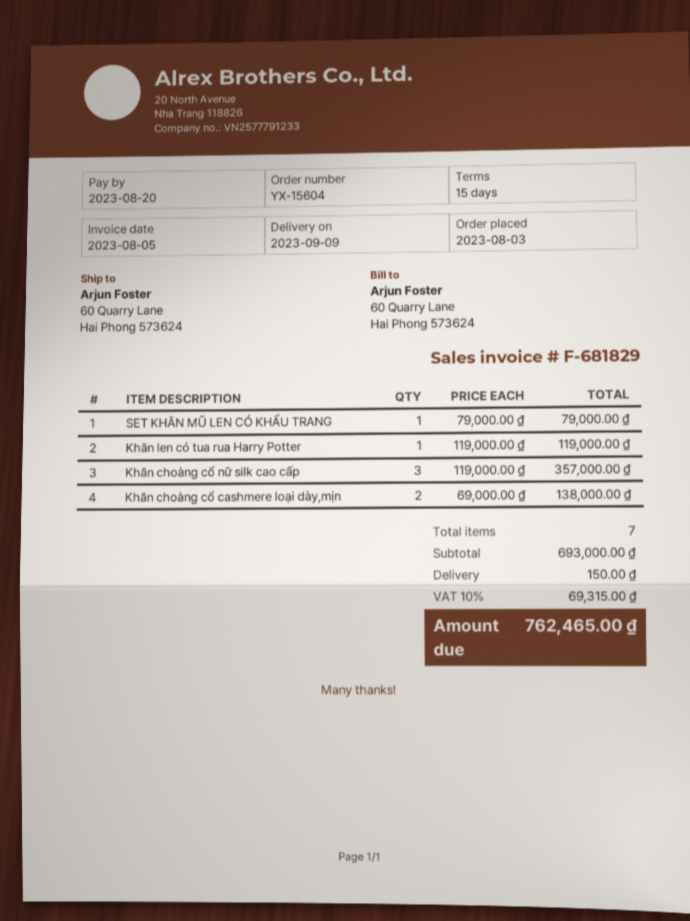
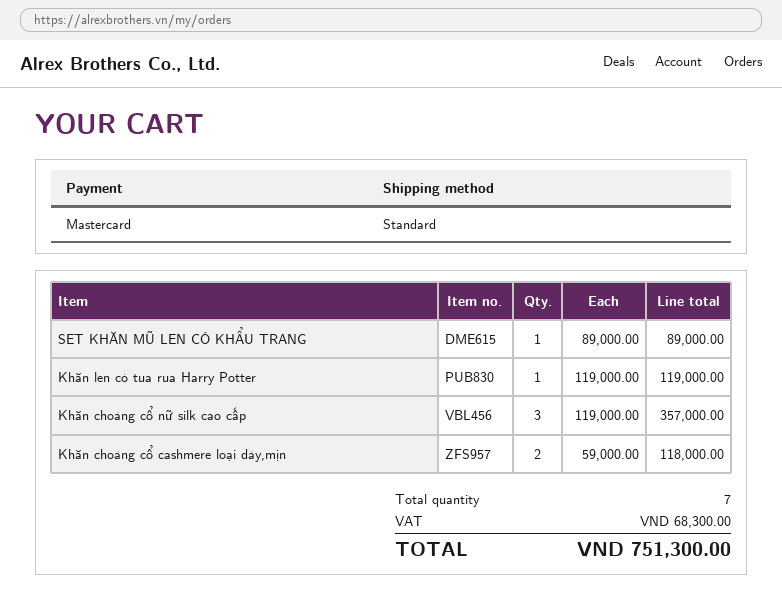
SET KHĂN MŨ LEN CÓ KHẨU TRANG: 1 x 79000.00 = 79000.00 -> 1 x 89000.00 = 89000.00
Khăn choàng cổ cashmere loại dày,mịn: 2 x 69000.00 = 138000.00 -> 2 x 59000.00 = 118000.00
shipping: 150.00 -> none
tax: 69315.00 -> 68300.00
total: 762465.00 -> 751300.00

